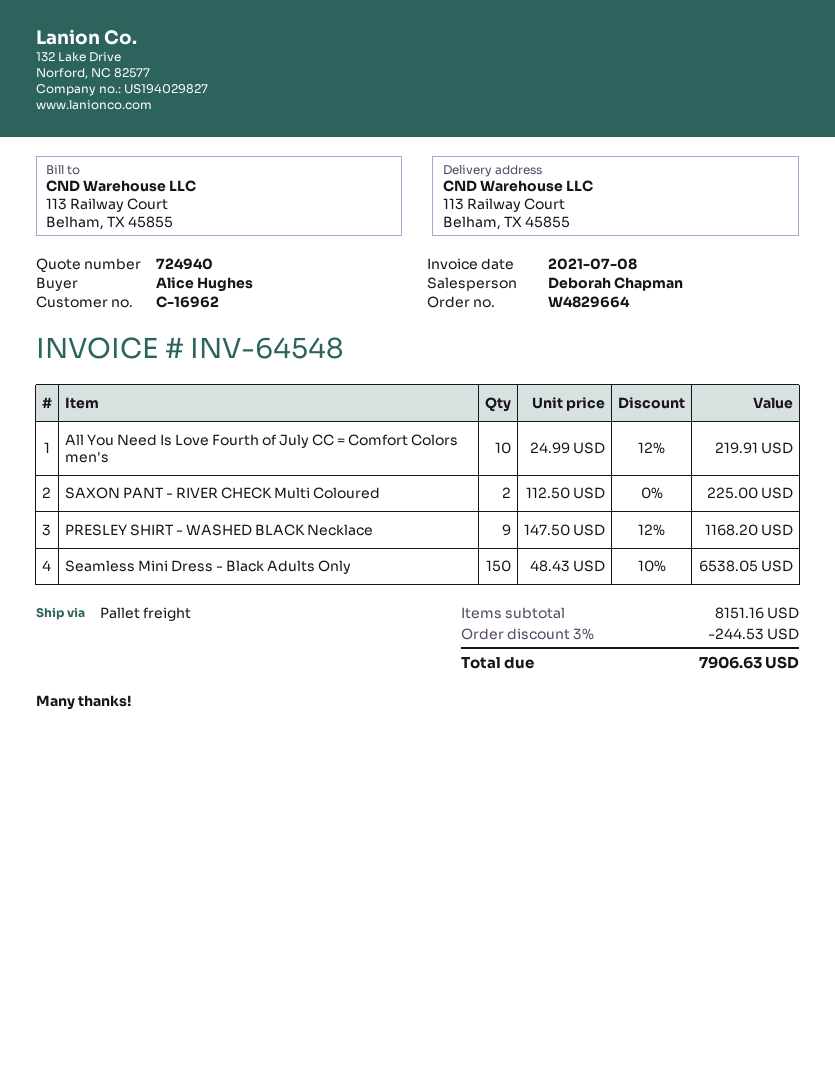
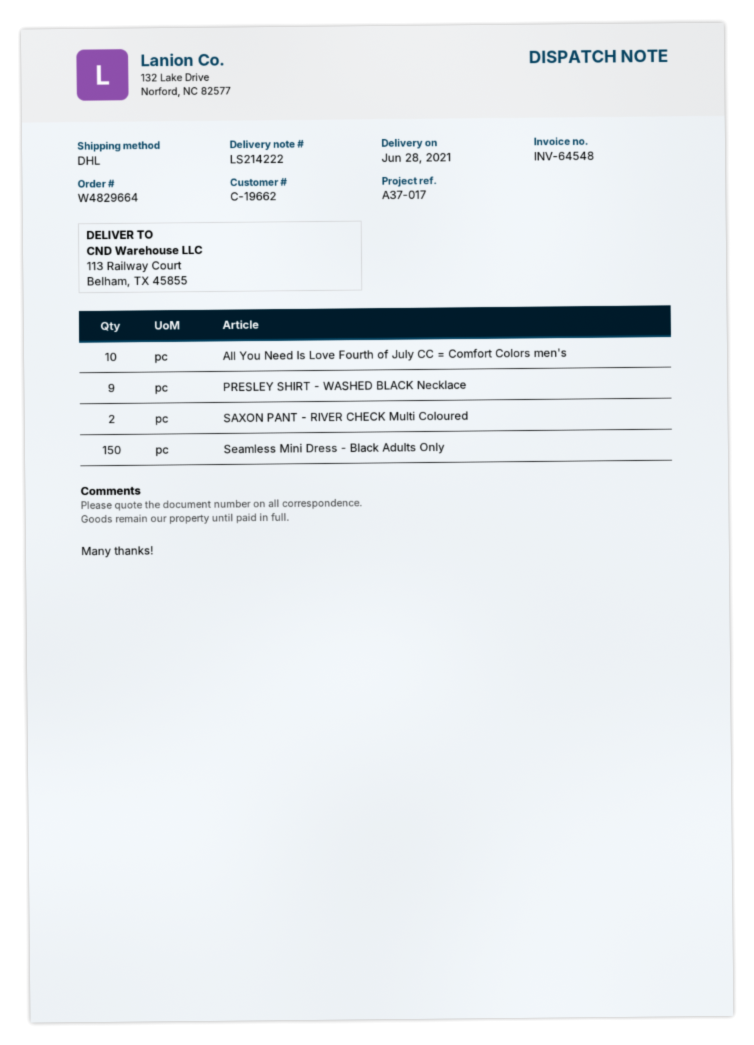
customer number: C-16962 -> C-19662
shipping method: pallet freight -> DHL

